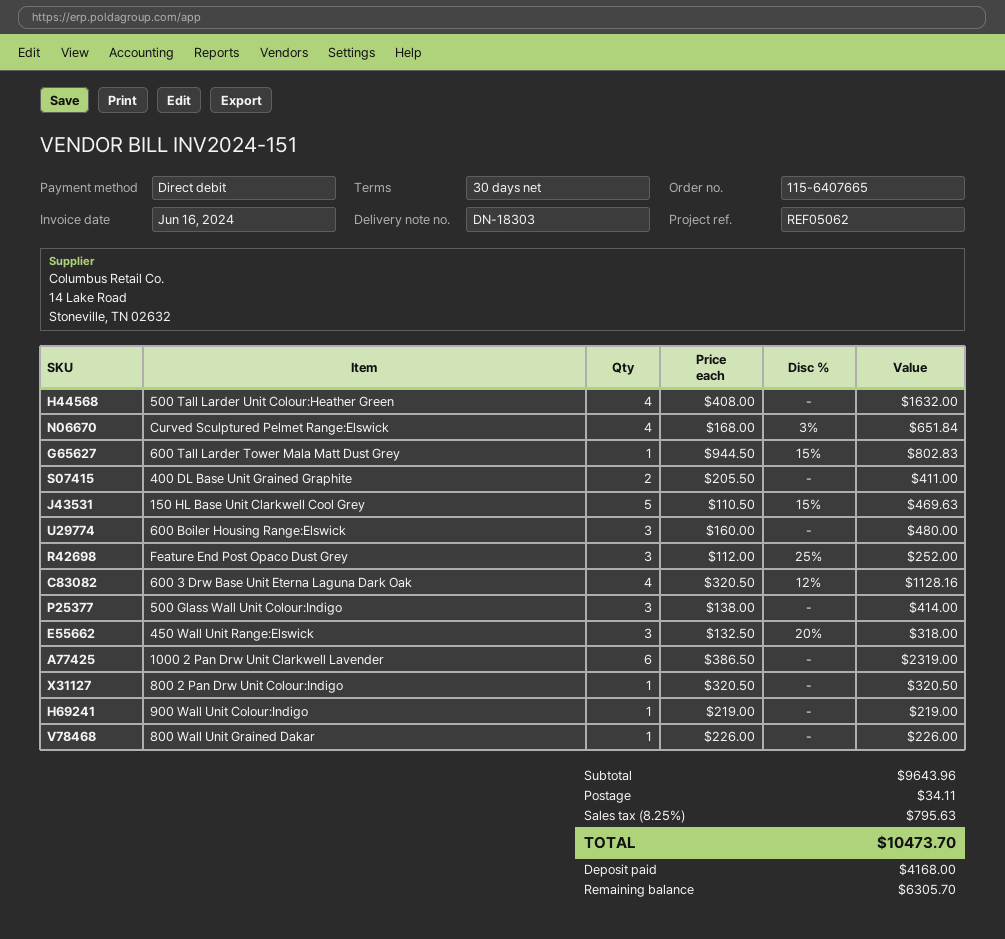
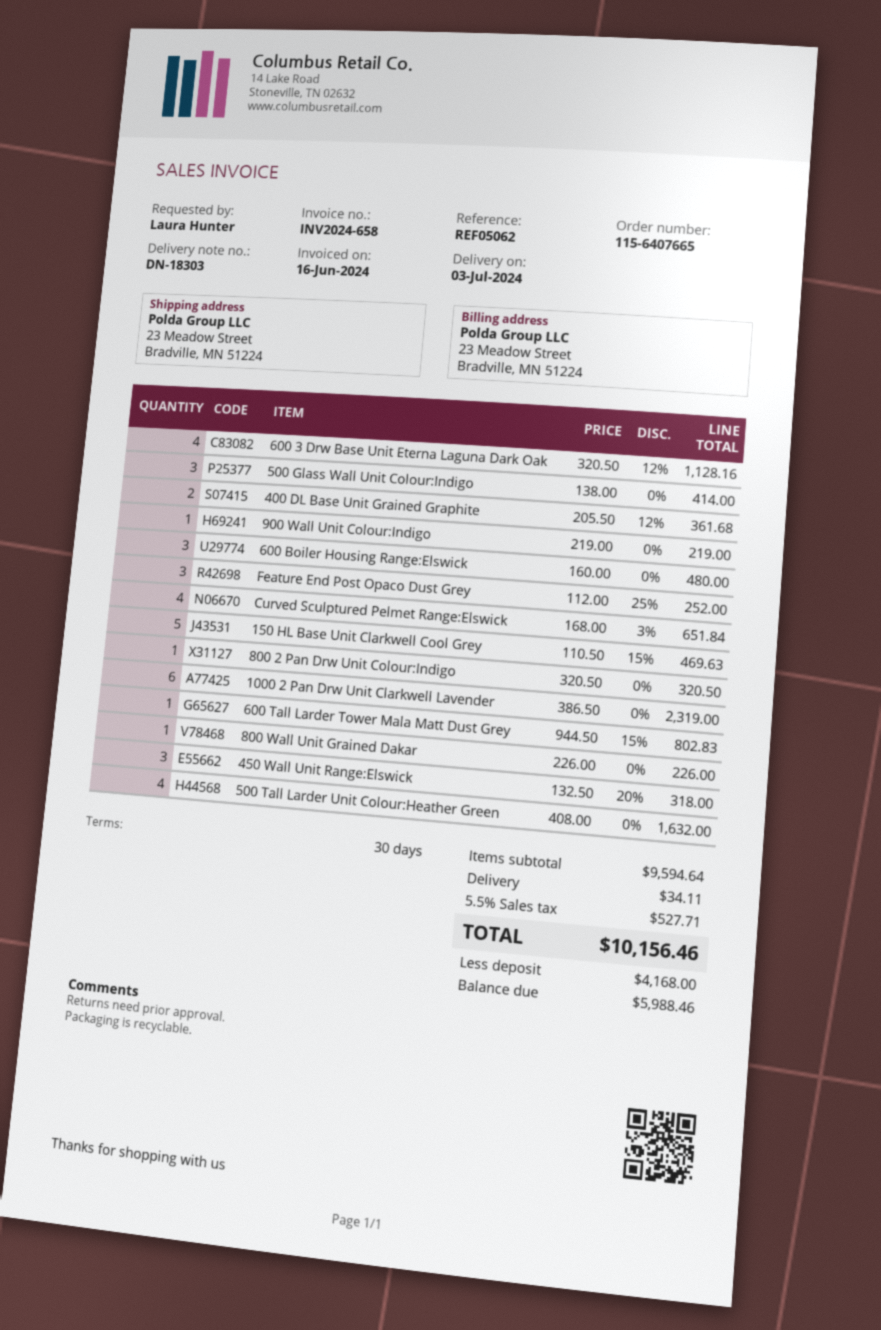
invoice number: INV2024-151 -> INV2024-658
400 DL Base Unit Grained Graphite: 2 x 205.50 = 411.00 -> 2 x 205.50 - 12% = 361.68
subtotal: 9643.96 -> 9594.64
tax: 8.25% = 795.63 -> 5.5% = 527.71
total: 10473.70 -> 10156.46
balance: 6305.70 -> 5988.46

